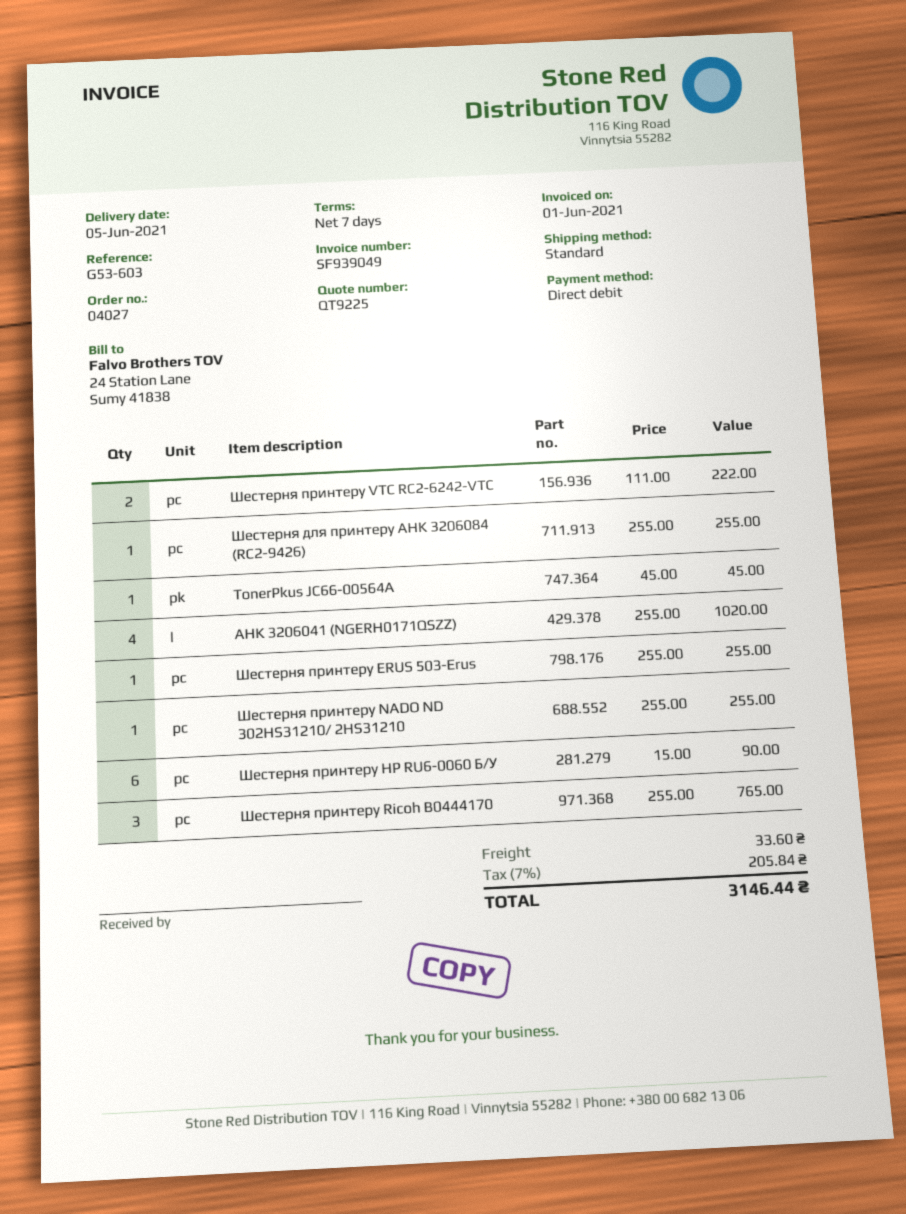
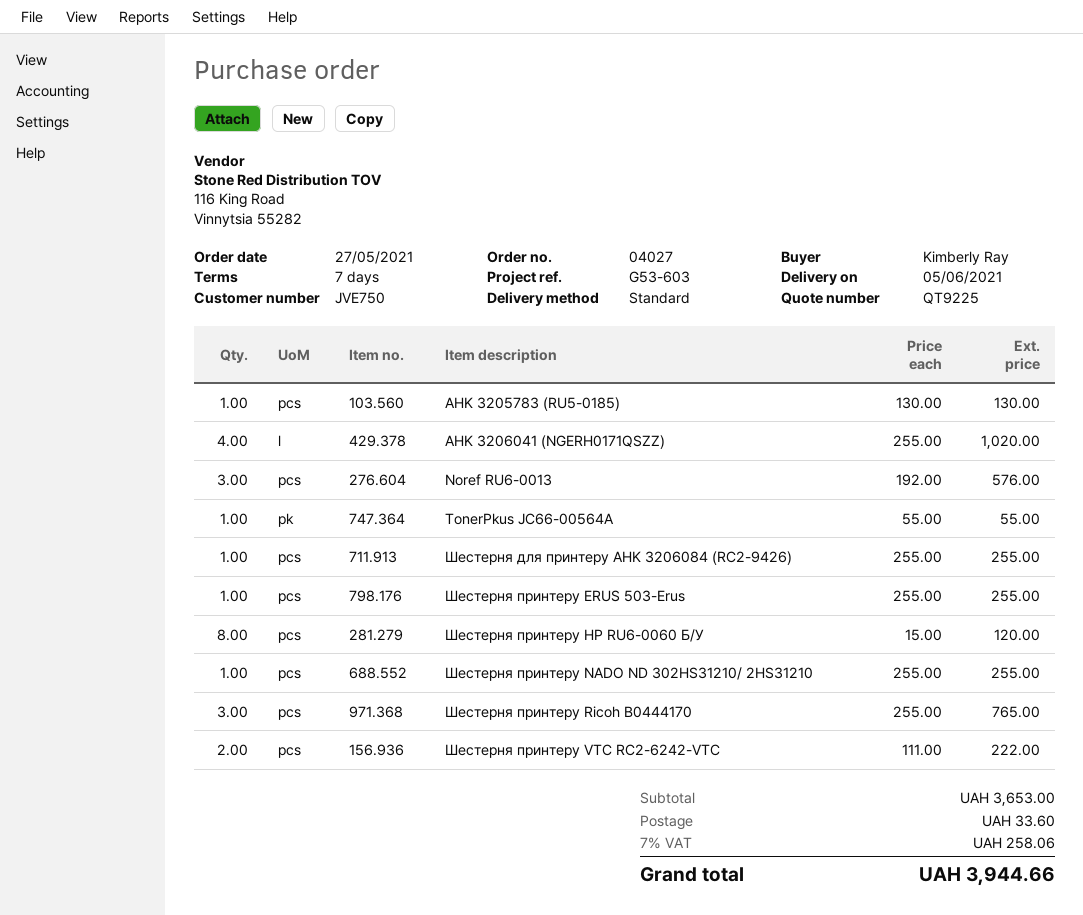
TonerPkus JC66-00564A: 1 x 45.00 = 45.00 -> 1 x 55.00 = 55.00
Шестерня принтеру HP RU6-0060 Б/У: 6 x 15.00 = 90.00 -> 8 x 15.00 = 120.00
AHK 3205783 (RU5-0185): none -> 1 x 130.00 = 130.00
Noref RU6-0013: none -> 3 x 192.00 = 576.00
tax: 7% = 205.84 -> 7% = 258.06
total: 3146.44 -> 3944.66

